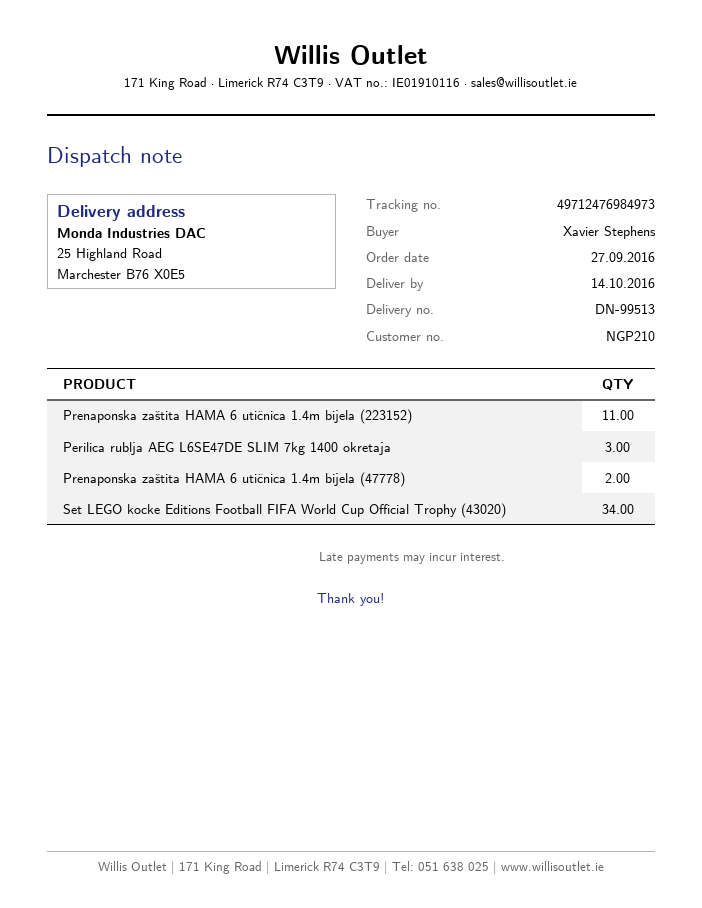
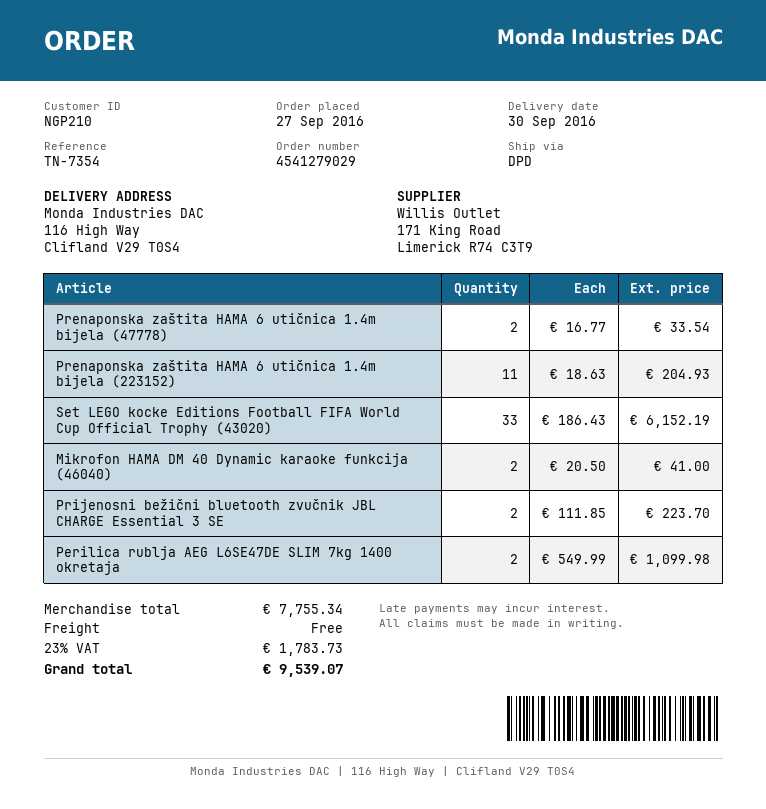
delivery date: 2016-10-14 -> 2016-09-30
ship to: 25 Highland Road, Marchester B76 X0E5 -> 116 High Way, Clifland V29 T0S4
Perilica rublja AEG L6SE47DE SLIM 7kg 1400 okretaja: 3 -> 2
Set LEGO kocke Editions Football FIFA World Cup Official Trophy (43020): 34 -> 33
Mikrofon HAMA DM 40 Dynamic karaoke funkcija (46040): none -> 2
Prijenosni bežični bluetooth zvučnik JBL CHARGE Essential 3 SE: none -> 2

